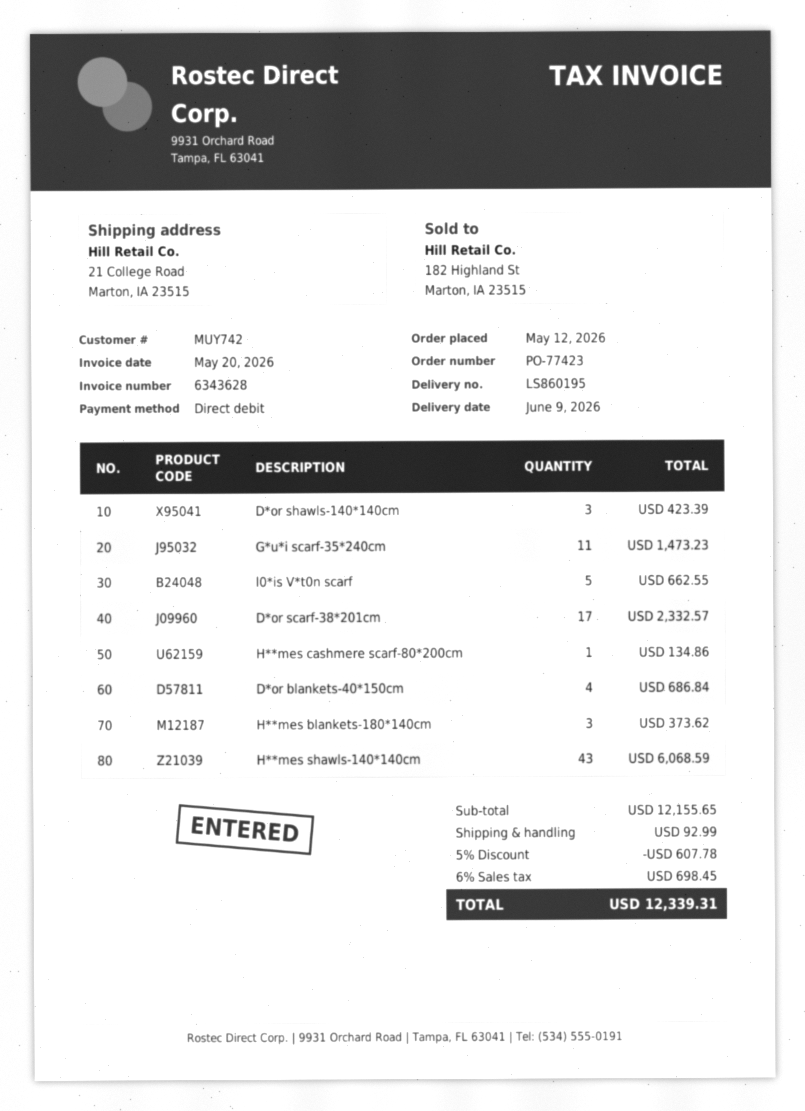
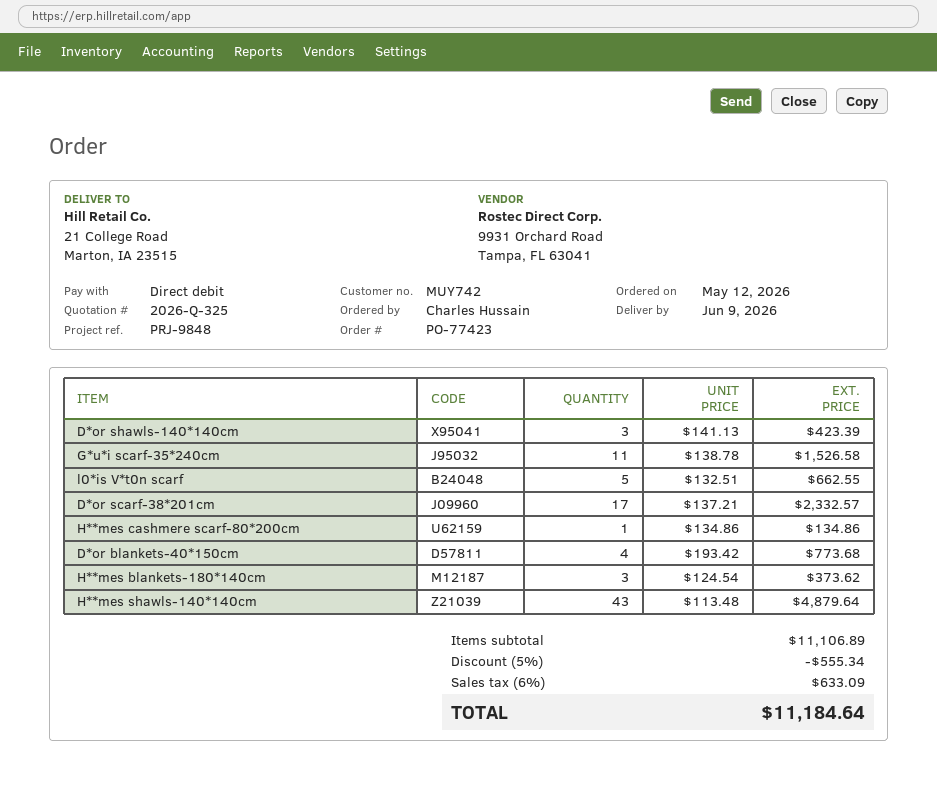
G*u*i scarf-35*240cm: 11 for 1473.23 -> 11 for 1526.58
D*or blankets-40*150cm: 4 for 686.84 -> 4 for 773.68
H**mes shawls-140*140cm: 43 for 6068.59 -> 43 for 4879.64
subtotal: 12155.65 -> 11106.89
discount: 5% = 607.78 -> 5% = 555.34
shipping: 92.99 -> none
tax: 6% = 698.45 -> 6% = 633.09
total: 12339.31 -> 11184.64

